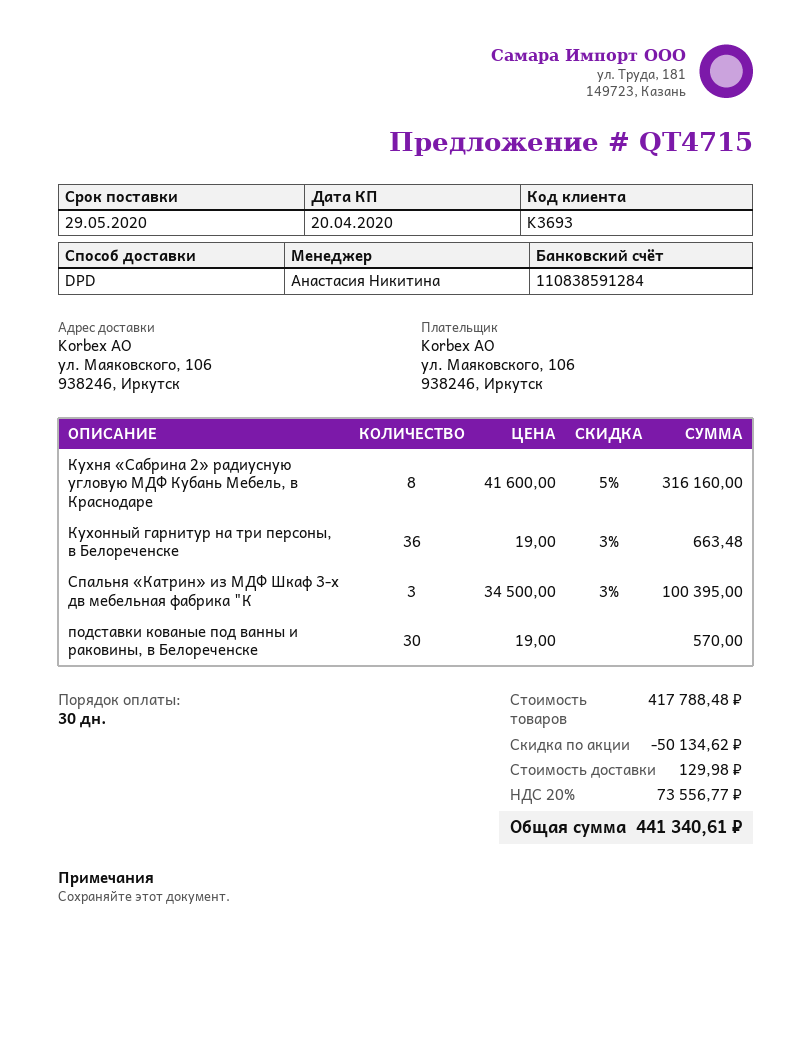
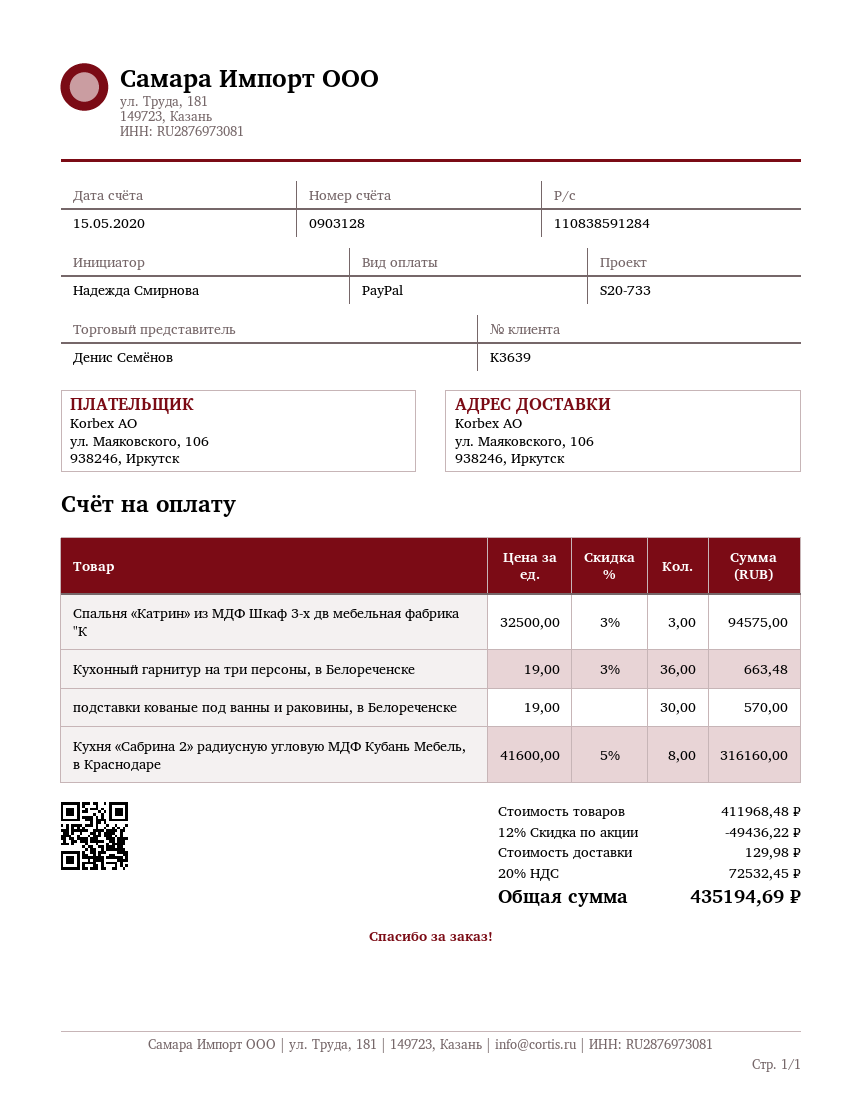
customer number: K3693 -> K3639
sales rep: Анастасия Никитина -> Денис Семёнов
Спальня «Катрин» из МДФ Шкаф 3-х дв мебельная фабрика "К: 3 x 34500.00 - 3% = 100395.00 -> 3 x 32500.00 - 3% = 94575.00
subtotal: 417788.48 -> 411968.48
discount: 50134.62 -> 49436.22
tax: 20% = 73556.77 -> 20% = 72532.45
total: 441340.61 -> 435194.69

